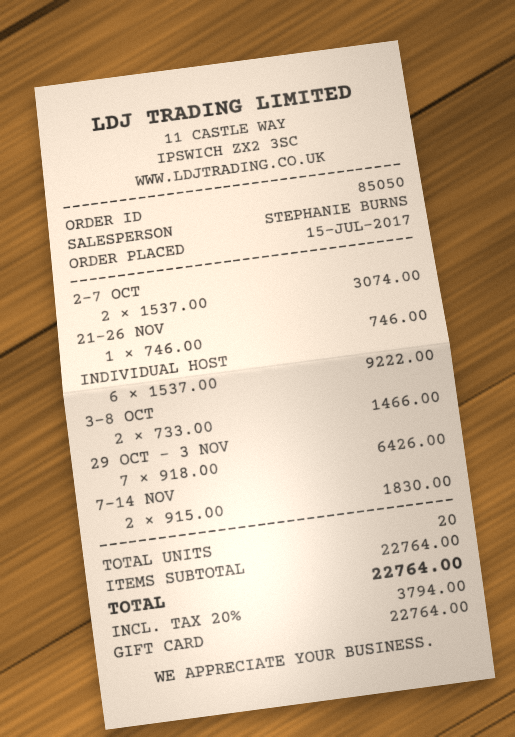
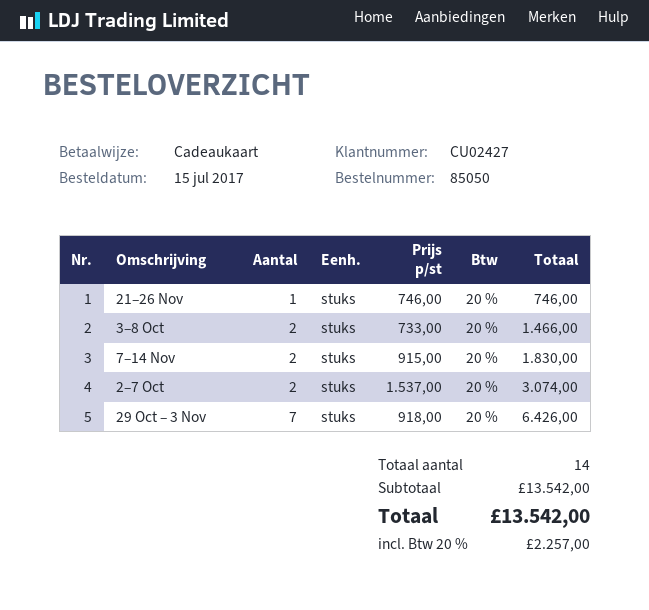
INDIVIDUAL HOST: 6 x 1537.00 = 9222.00 -> none
total quantity: 20 -> 14
subtotal: 22764.00 -> 13542.00
tax: 20% = 3794.00 -> 20% = 2257.00
total: 22764.00 -> 13542.00

